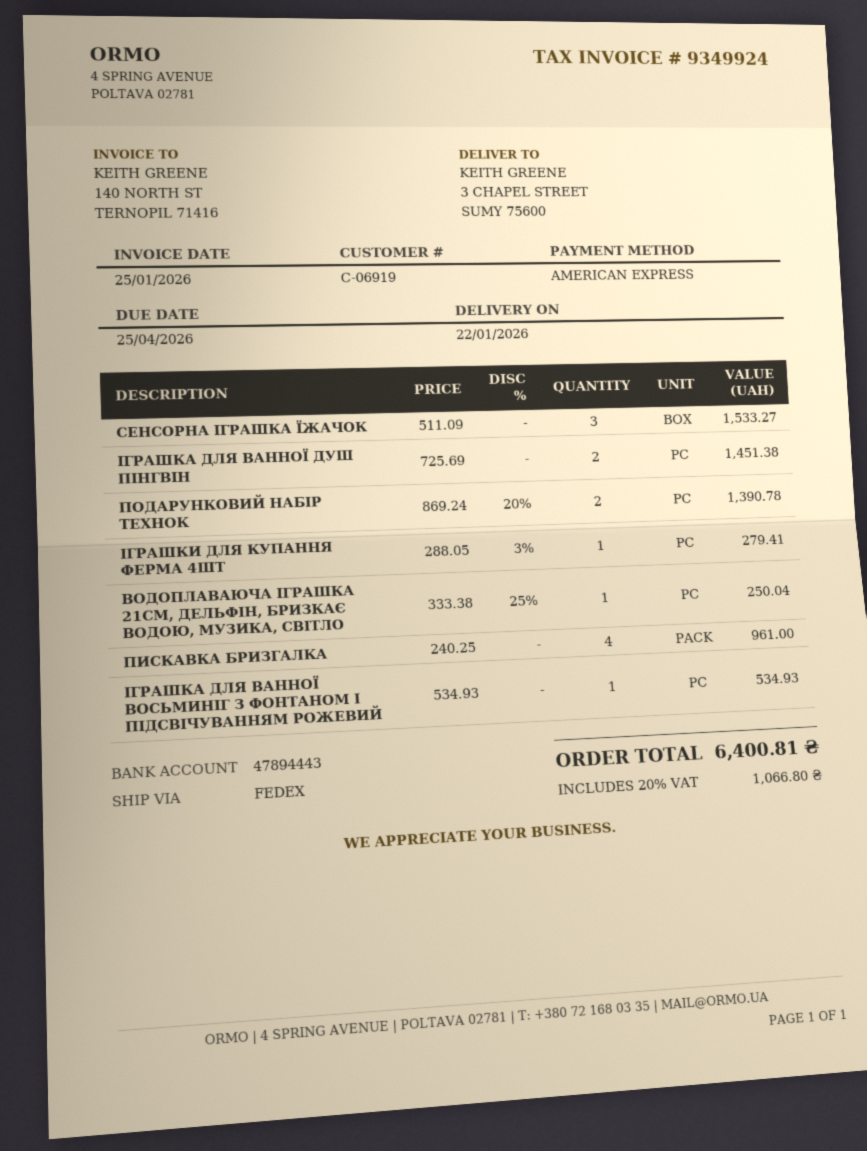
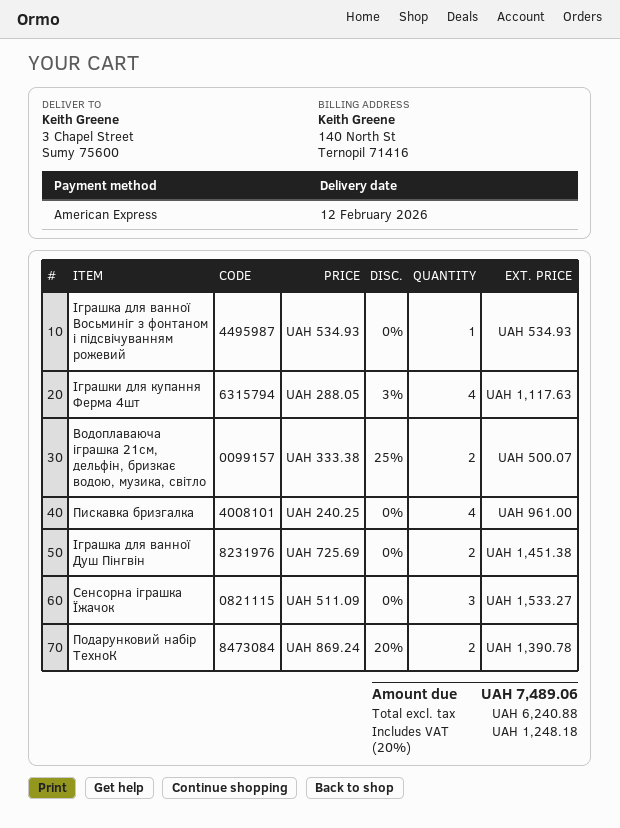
delivery date: 2026-01-22 -> 2026-02-12
ІГРАШКИ ДЛЯ КУПАННЯ ФЕРМА 4ШТ: 1 x 288.05 - 3% = 279.41 -> 4 x 288.05 - 3% = 1117.63
ВОДОПЛАВАЮЧА ІГРАШКА 21СМ, ДЕЛЬФІН, БРИЗКАЄ ВОДОЮ, МУЗИКА, СВІТЛО: 1 x 333.38 - 25% = 250.04 -> 2 x 333.38 - 25% = 500.07
tax: 20% = 1066.80 -> 20% = 1248.18
total: 6400.81 -> 7489.06

